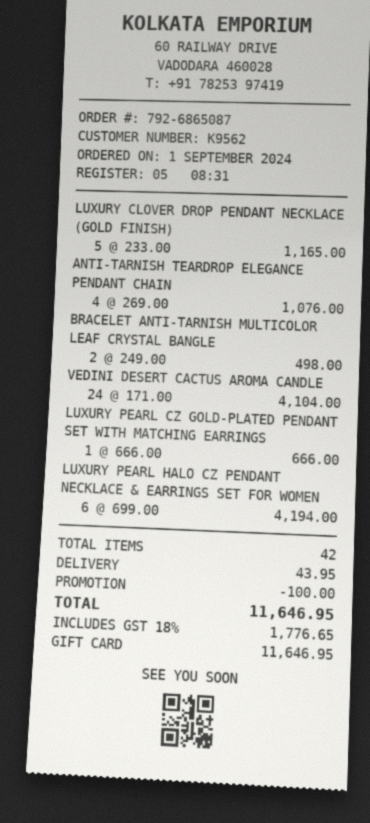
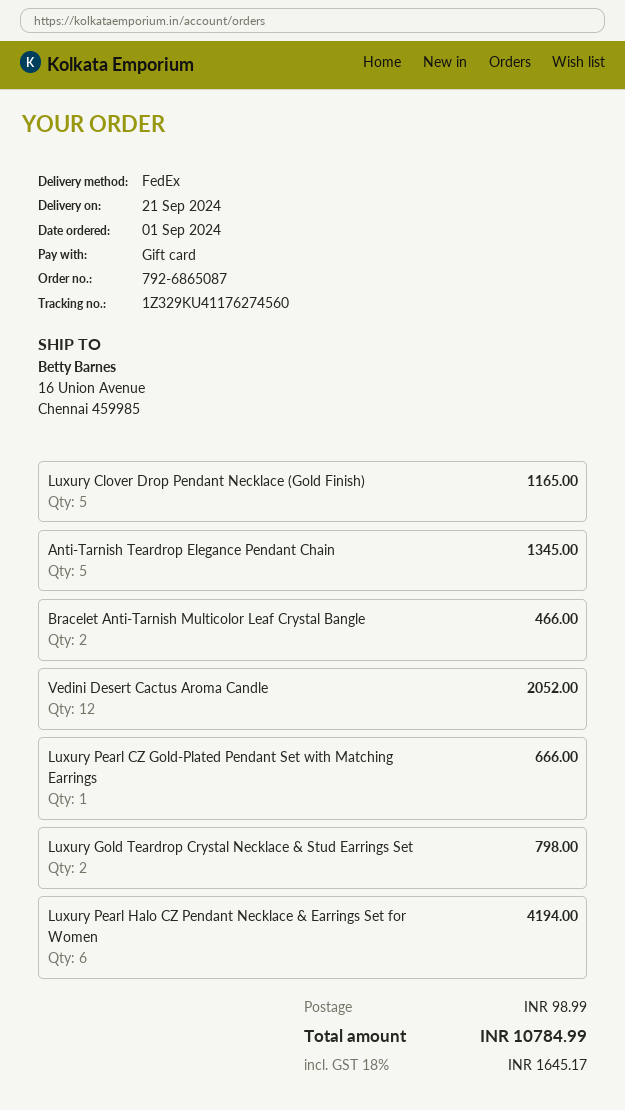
ANTI-TARNISH TEARDROP ELEGANCE PENDANT CHAIN: 4 for 1076.00 -> 5 for 1345.00
BRACELET ANTI-TARNISH MULTICOLOR LEAF CRYSTAL BANGLE: 2 for 498.00 -> 2 for 466.00
VEDINI DESERT CACTUS AROMA CANDLE: 24 for 4104.00 -> 12 for 2052.00
Luxury Gold Teardrop Crystal Necklace & Stud Earrings Set: none -> 2 for 798.00
discount: 100.00 -> none
shipping: 43.95 -> 98.99
tax: 18% = 1776.65 -> 18% = 1645.17
total: 11646.95 -> 10784.99

